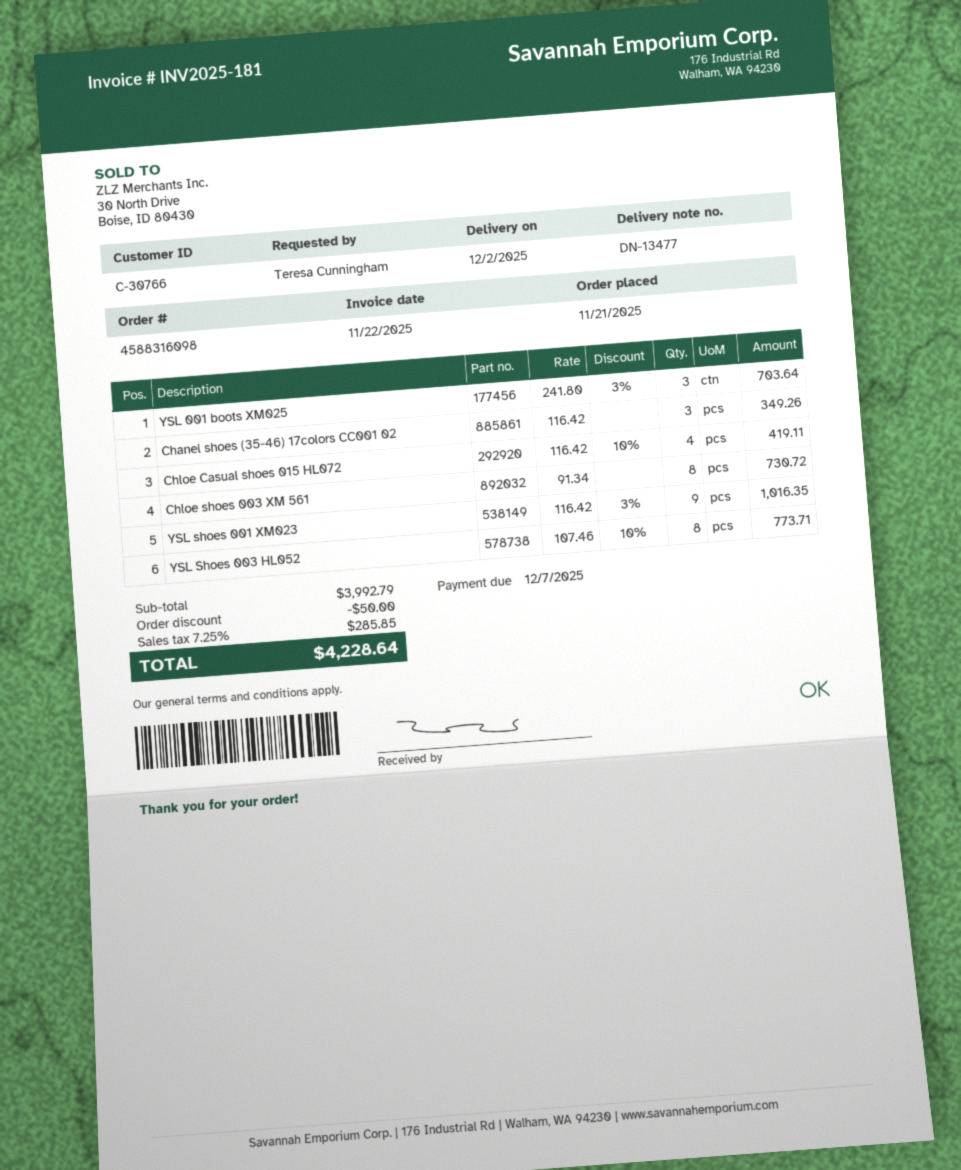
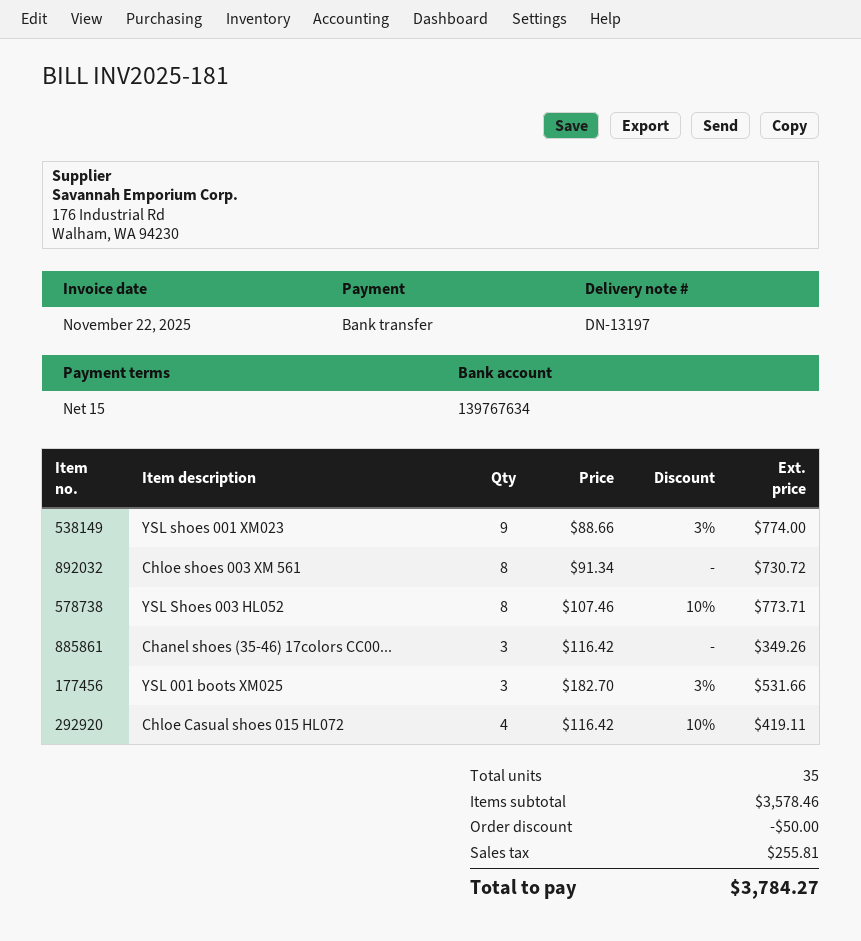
delivery note number: DN-13477 -> DN-13197
YSL 001 boots XM025: 3 x 241.80 - 3% = 703.64 -> 3 x 182.70 - 3% = 531.66
YSL shoes 001 XM023: 9 x 116.42 - 3% = 1016.35 -> 9 x 88.66 - 3% = 774.00
subtotal: 3992.79 -> 3578.46
tax: 285.85 -> 255.81
total: 4228.64 -> 3784.27

